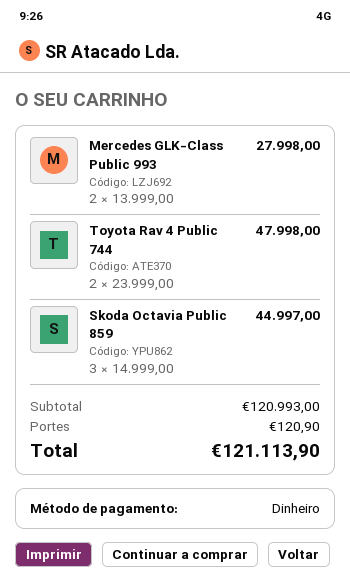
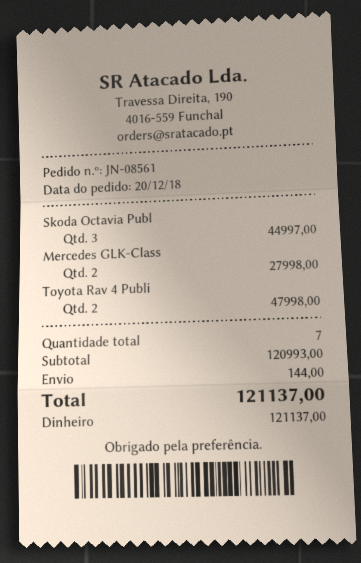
shipping: 120.90 -> 144.00
total: 121113.90 -> 121137.00

